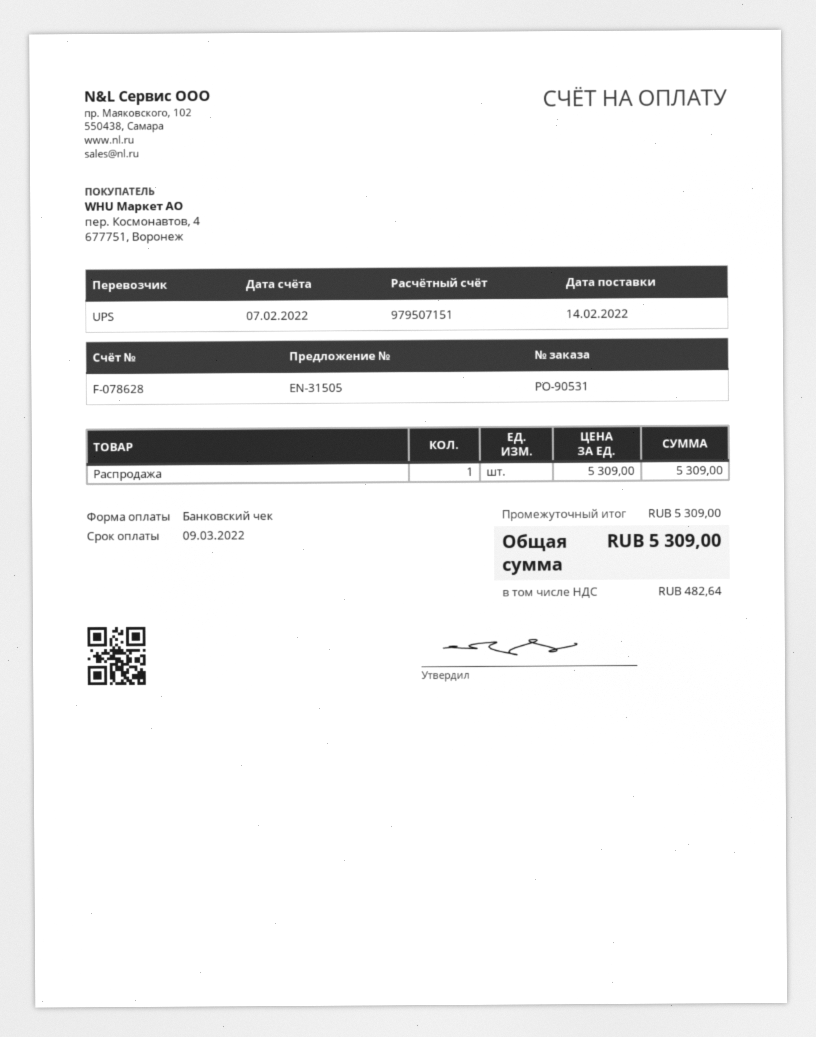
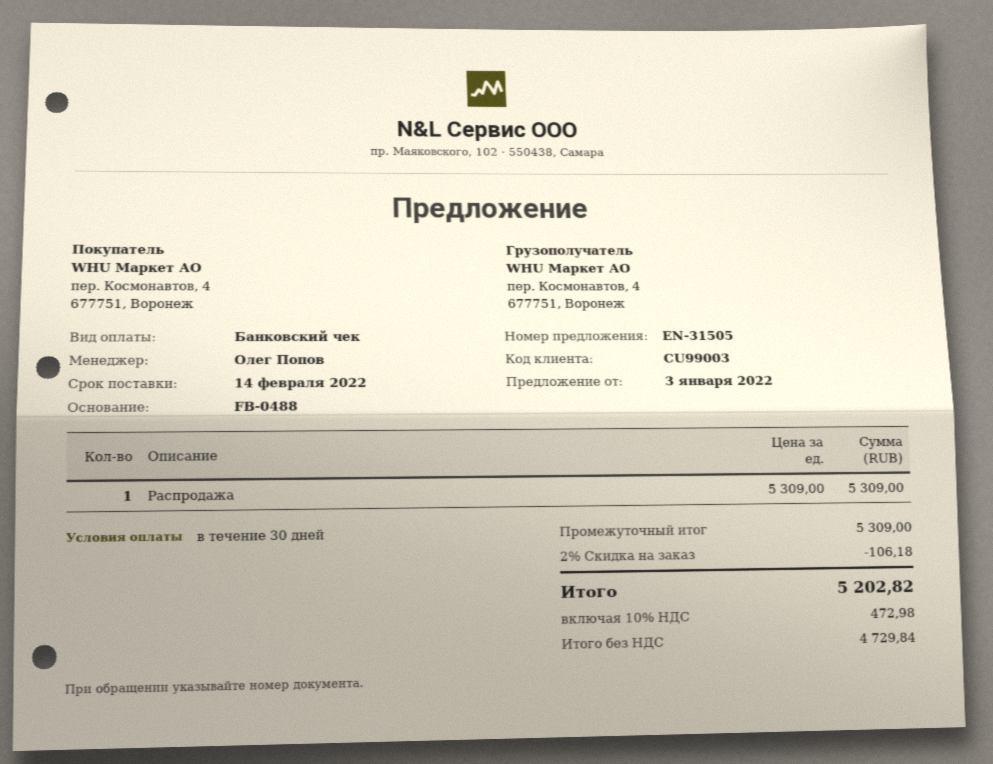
discount: none -> 2% = 106.18
tax: 482.64 -> 472.98
total: 5309.00 -> 5202.82

